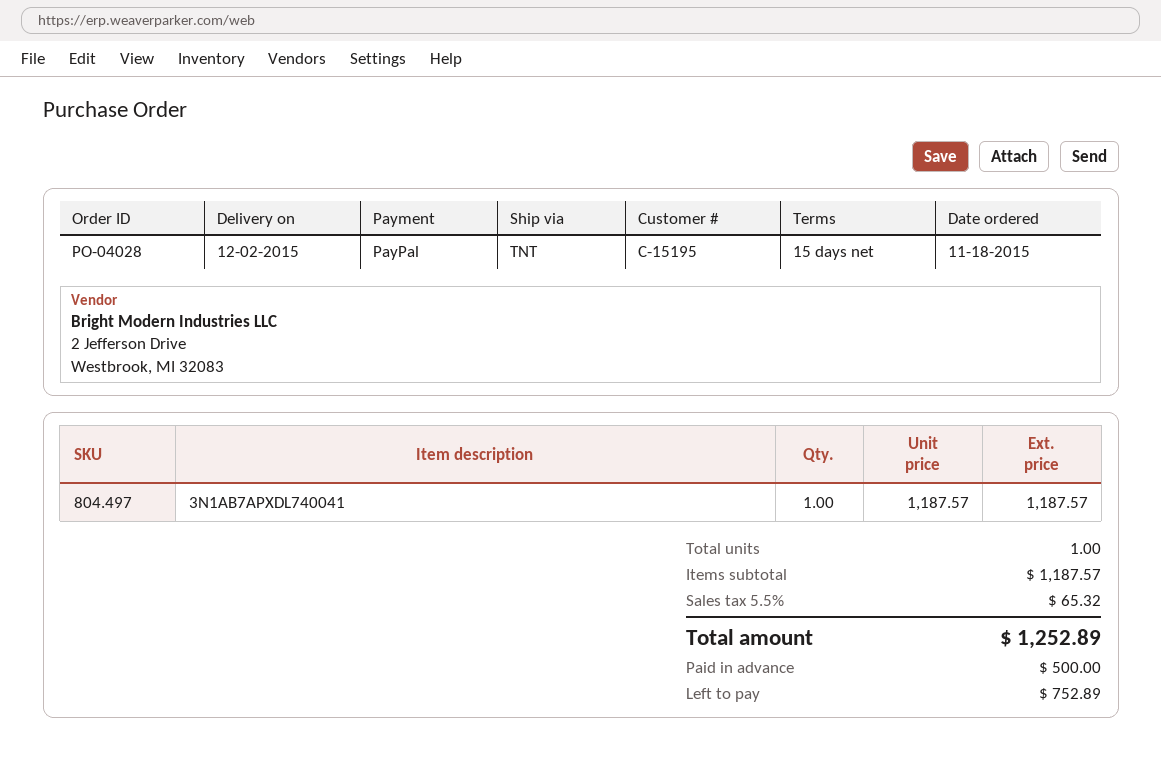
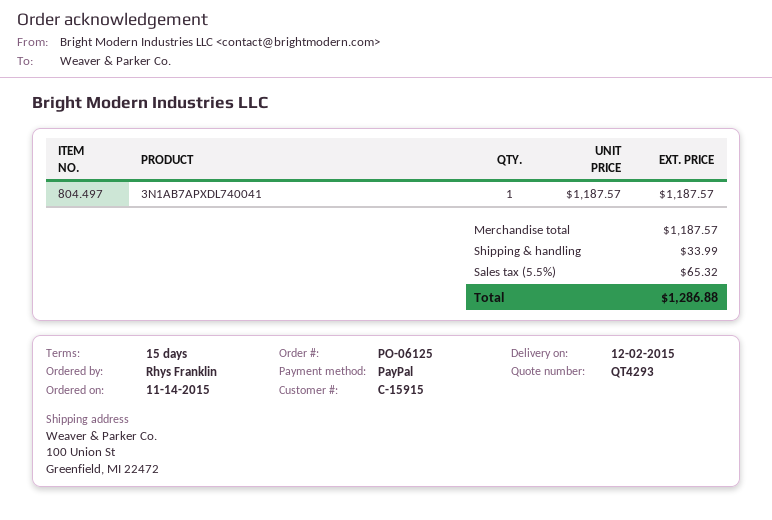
order number: PO-04028 -> PO-06125
order date: 2015-11-18 -> 2015-11-14
customer number: C-15195 -> C-15915
shipping: none -> 33.99
total: 1252.89 -> 1286.88

